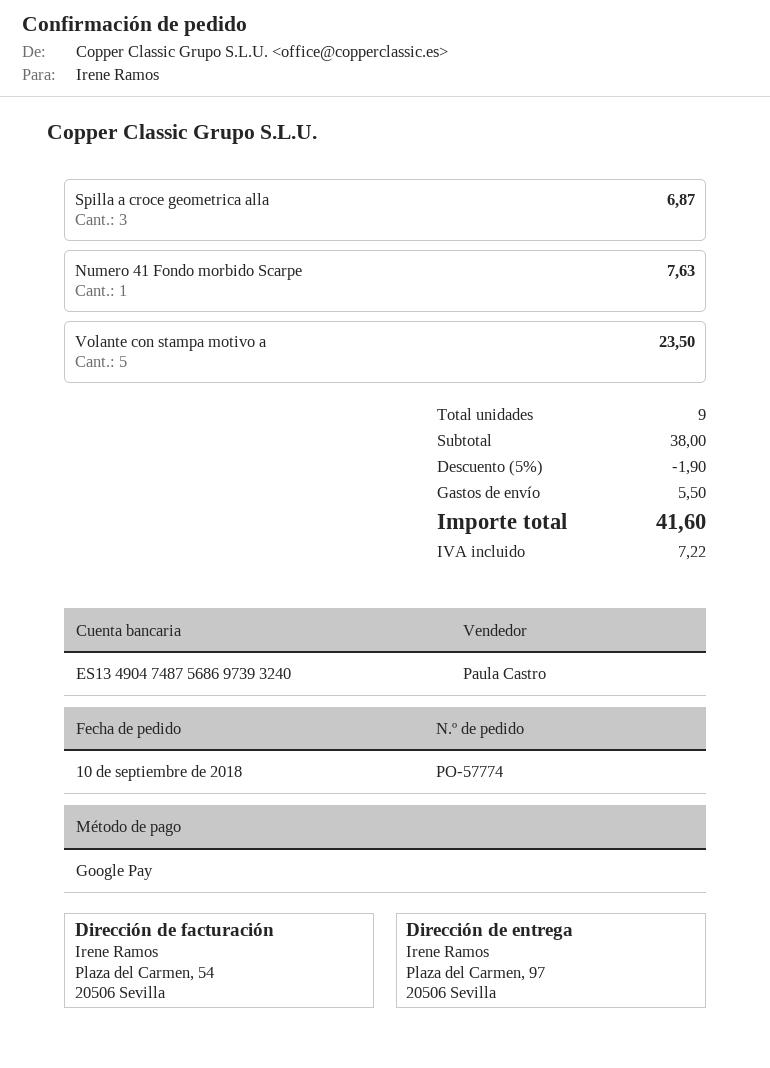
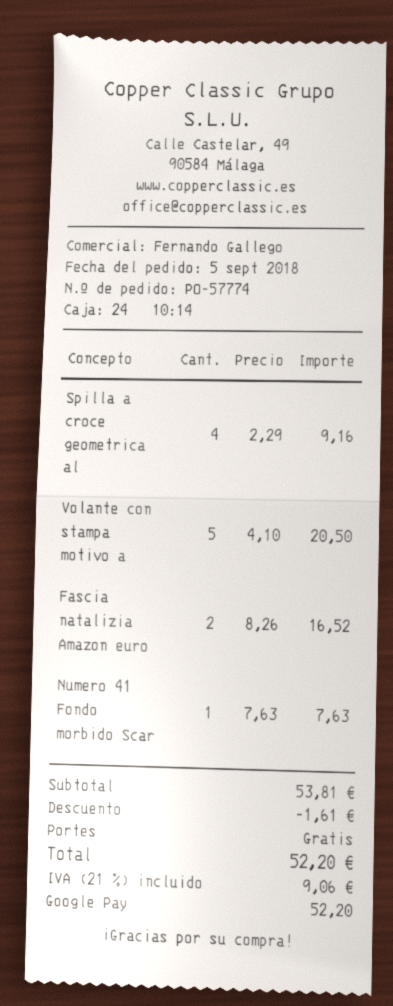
order date: 2018-09-10 -> 2018-09-05
sales rep: Paula Castro -> Fernando Gallego
Spilla a croce geometrica alla: 3 for 6.87 -> 4 for 9.16
Volante con stampa motivo a: 5 for 23.50 -> 5 for 20.50
Fascia natalizia Amazon euro: none -> 2 for 16.52
subtotal: 38.00 -> 53.81
discount: 1.90 -> 1.61
shipping: 5.50 -> 0.00
tax: 7.22 -> 9.06
total: 41.60 -> 52.20

